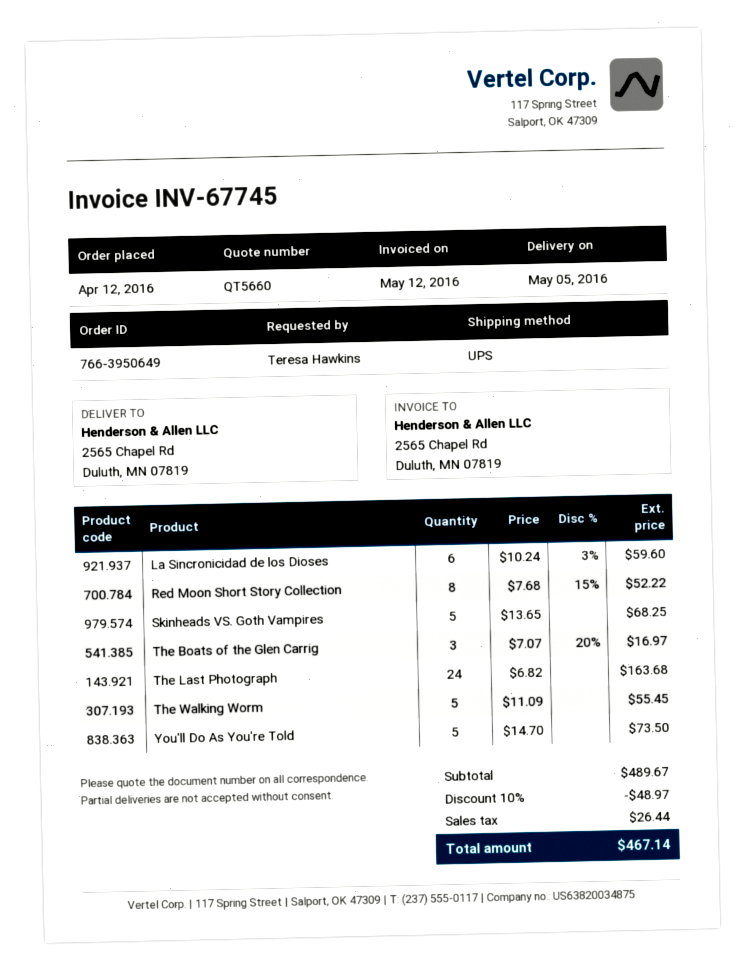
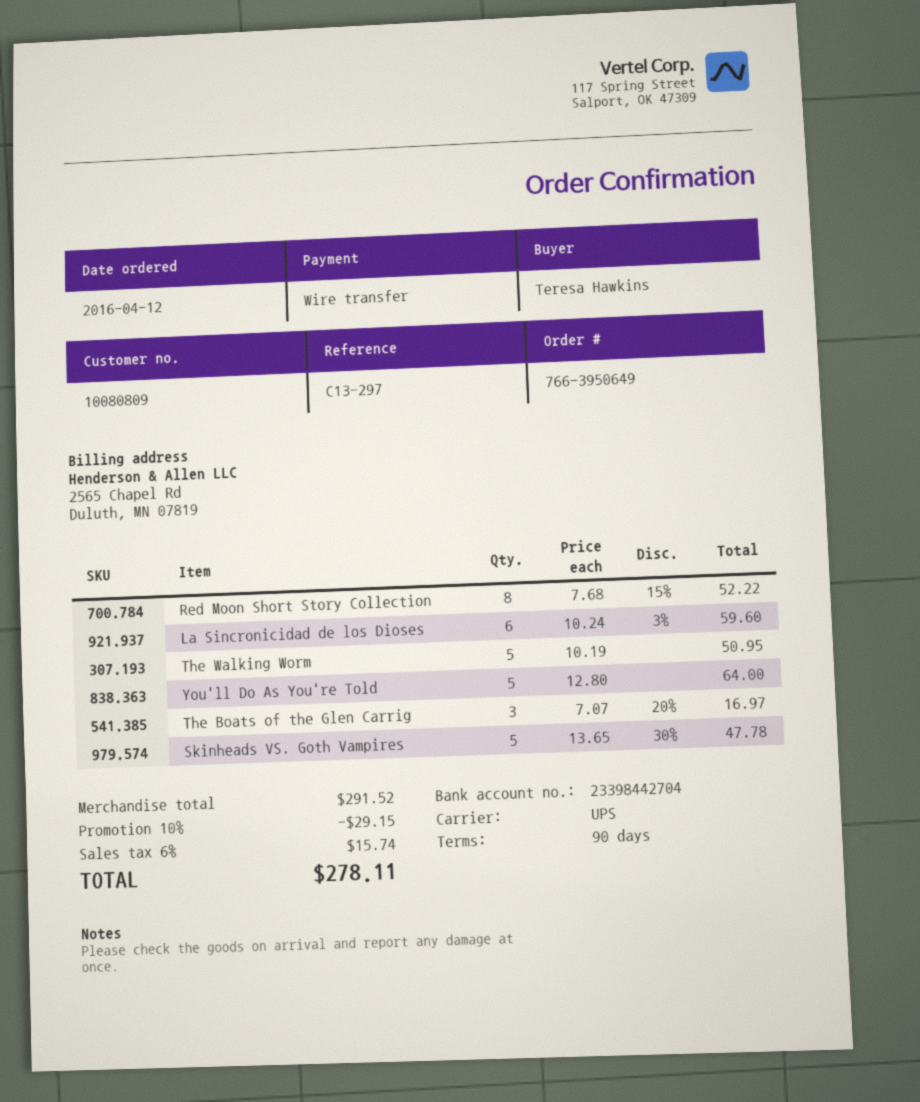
Skinheads VS. Goth Vampires: 5 x 13.65 = 68.25 -> 5 x 13.65 - 30% = 47.78
The Last Photograph: 24 x 6.82 = 163.68 -> none
The Walking Worm: 5 x 11.09 = 55.45 -> 5 x 10.19 = 50.95
You'll Do As You're Told: 5 x 14.70 = 73.50 -> 5 x 12.80 = 64.00
subtotal: 489.67 -> 291.52
discount: 10% = 48.97 -> 10% = 29.15
tax: 26.44 -> 15.74
total: 467.14 -> 278.11

